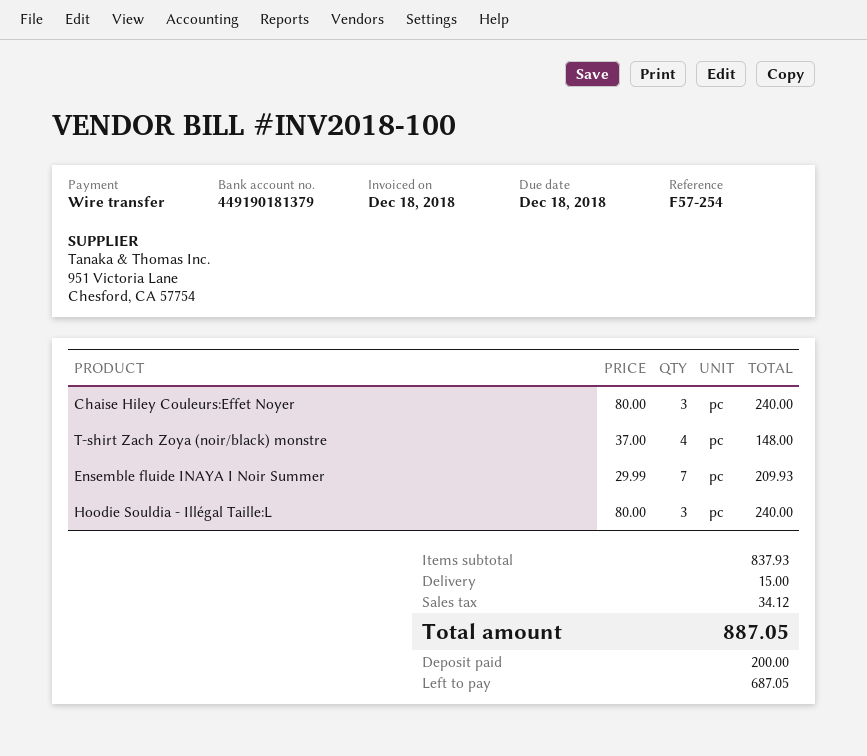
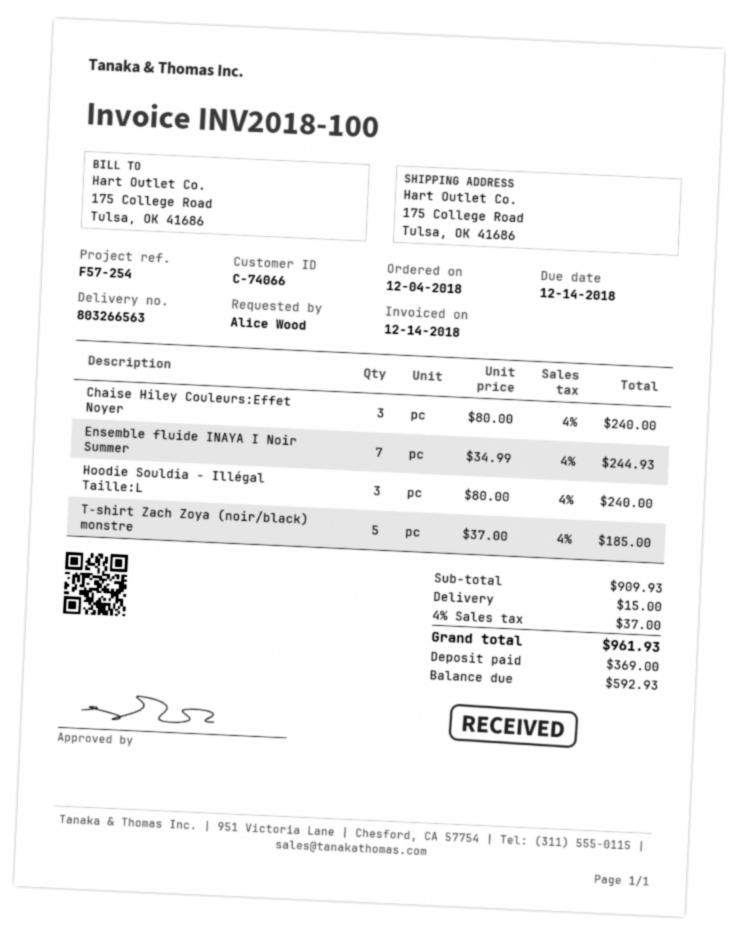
invoice date: 2018-12-18 -> 2018-12-14
due date: 2018-12-18 -> 2018-12-14
T-shirt Zach Zoya (noir/black) monstre: 4 x 37.00 = 148.00 -> 5 x 37.00 = 185.00
Ensemble fluide INAYA I Noir Summer: 7 x 29.99 = 209.93 -> 7 x 34.99 = 244.93
subtotal: 837.93 -> 909.93
tax: 34.12 -> 37.00
total: 887.05 -> 961.93
deposit: 200.00 -> 369.00
balance: 687.05 -> 592.93

